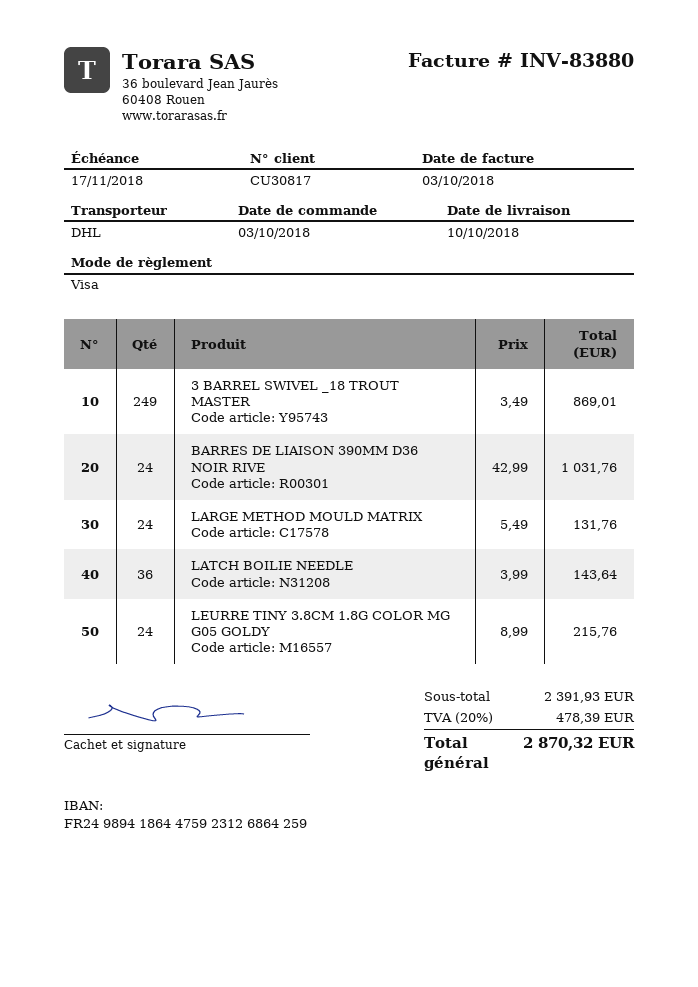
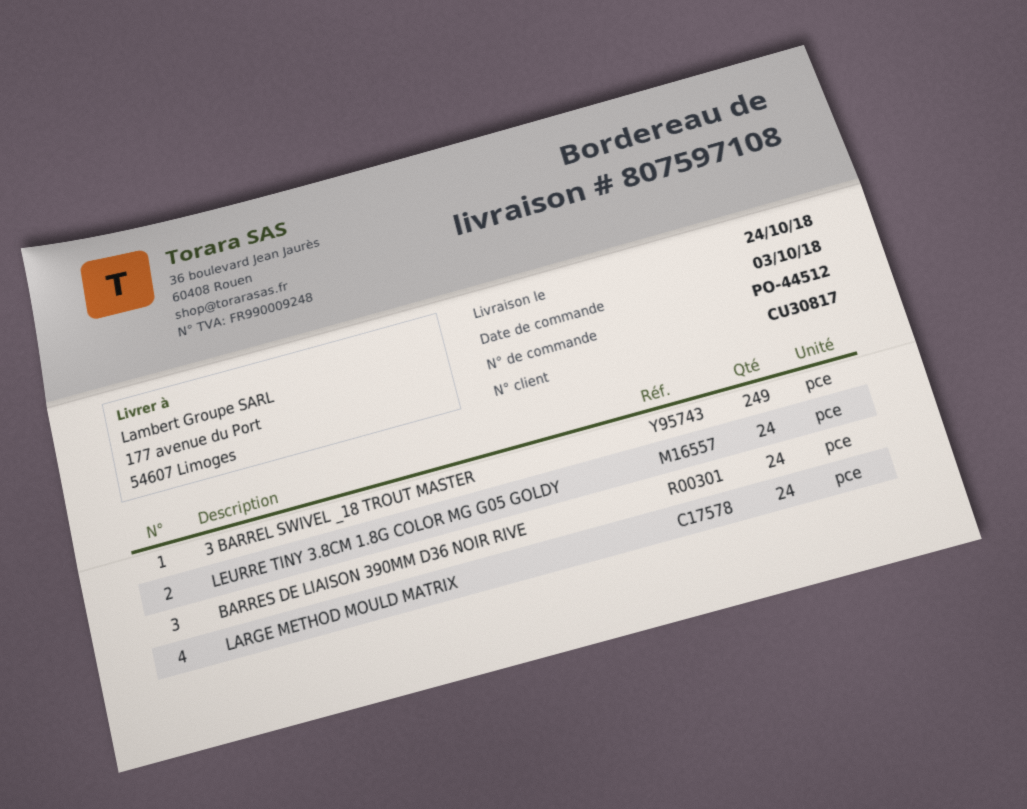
delivery date: 2018-10-10 -> 2018-10-24
LATCH BOILIE NEEDLE: 36 -> none

